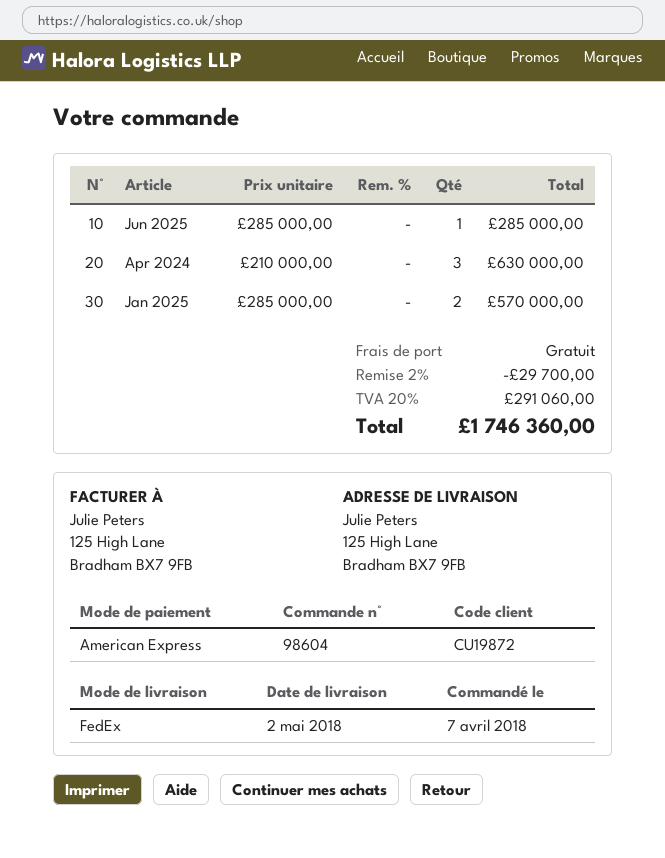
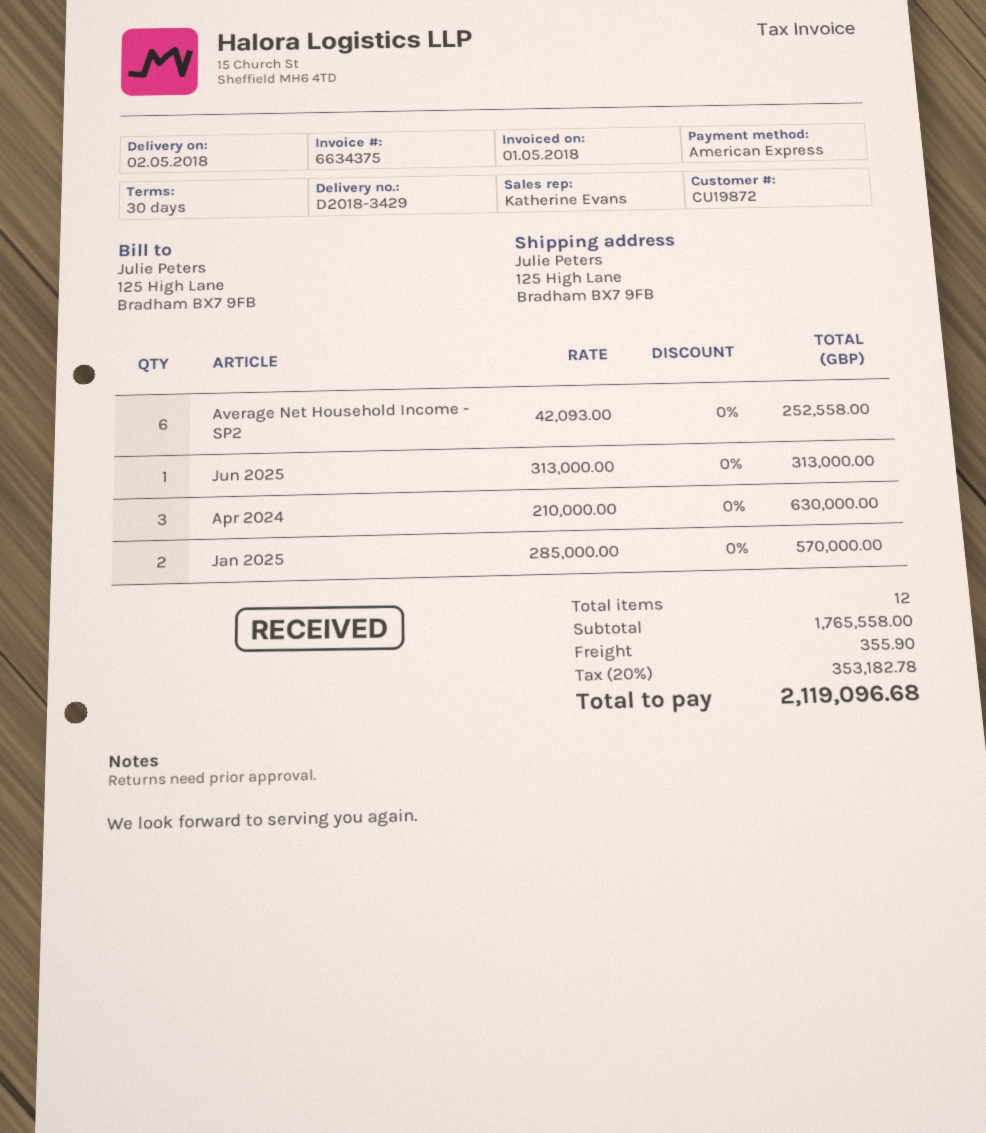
Jun 2025: 1 x 285000.00 = 285000.00 -> 1 x 313000.00 = 313000.00
Average Net Household Income - SP2: none -> 6 x 42093.00 = 252558.00
discount: 2% = 29700.00 -> none
shipping: 0.00 -> 355.90
tax: 20% = 291060.00 -> 20% = 353182.78
total: 1746360.00 -> 2119096.68

